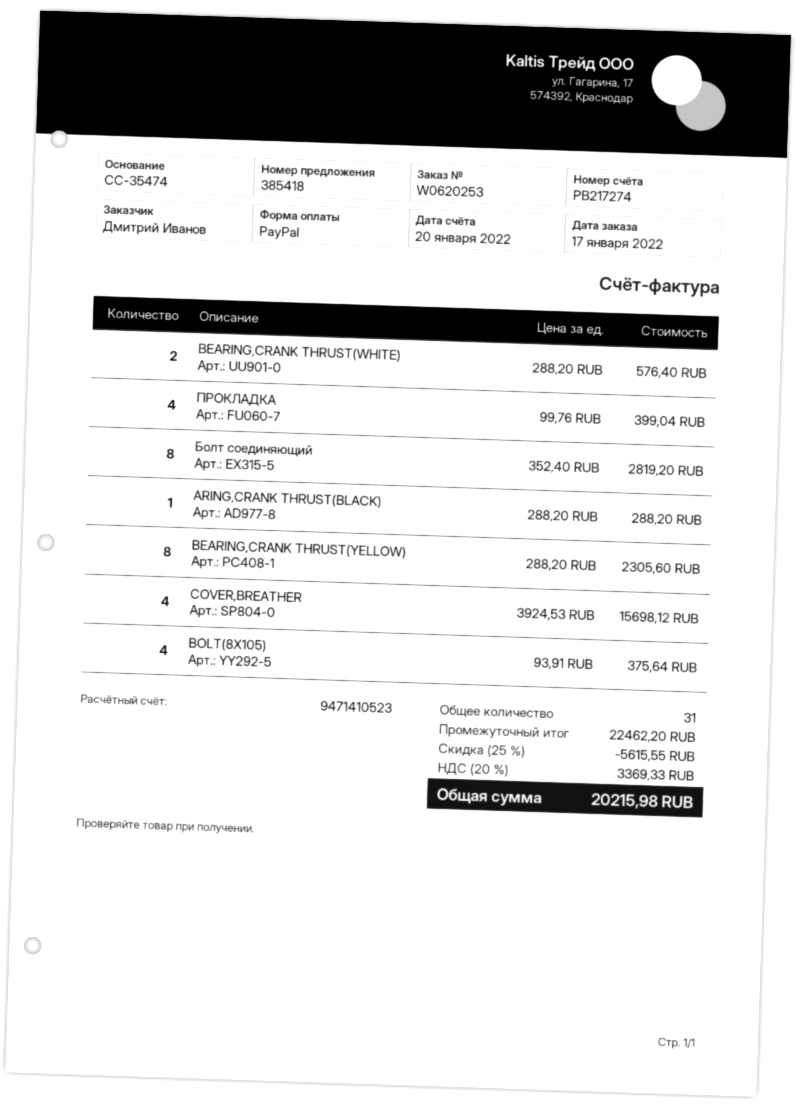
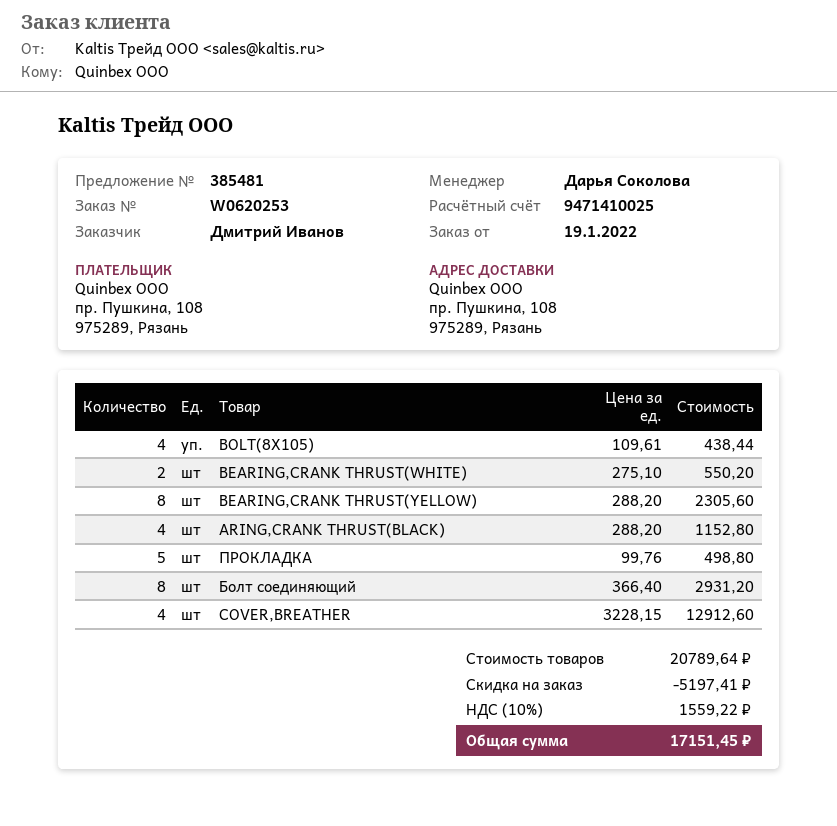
quote number: 385418 -> 385481
order date: 2022-01-17 -> 2022-01-19
bank account: 9471410523 -> 9471410025
BEARING,CRANK THRUST(WHITE): 2 x 288.20 = 576.40 -> 2 x 275.10 = 550.20
ПРОКЛАДКА: 4 x 99.76 = 399.04 -> 5 x 99.76 = 498.80
Болт соединяющий: 8 x 352.40 = 2819.20 -> 8 x 366.40 = 2931.20
ARING,CRANK THRUST(BLACK): 1 x 288.20 = 288.20 -> 4 x 288.20 = 1152.80
COVER,BREATHER: 4 x 3924.53 = 15698.12 -> 4 x 3228.15 = 12912.60
BOLT(8X105): 4 x 93.91 = 375.64 -> 4 x 109.61 = 438.44
subtotal: 22462.20 -> 20789.64
discount: 5615.55 -> 5197.41
tax: 20% = 3369.33 -> 10% = 1559.22
total: 20215.98 -> 17151.45

